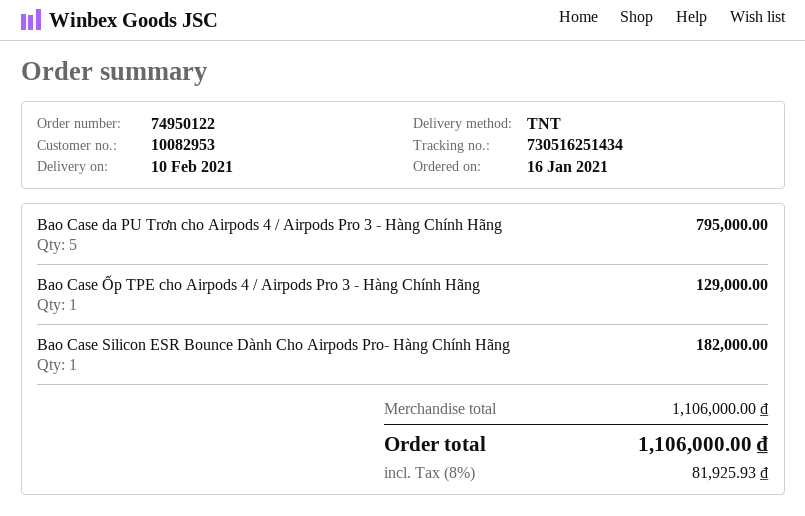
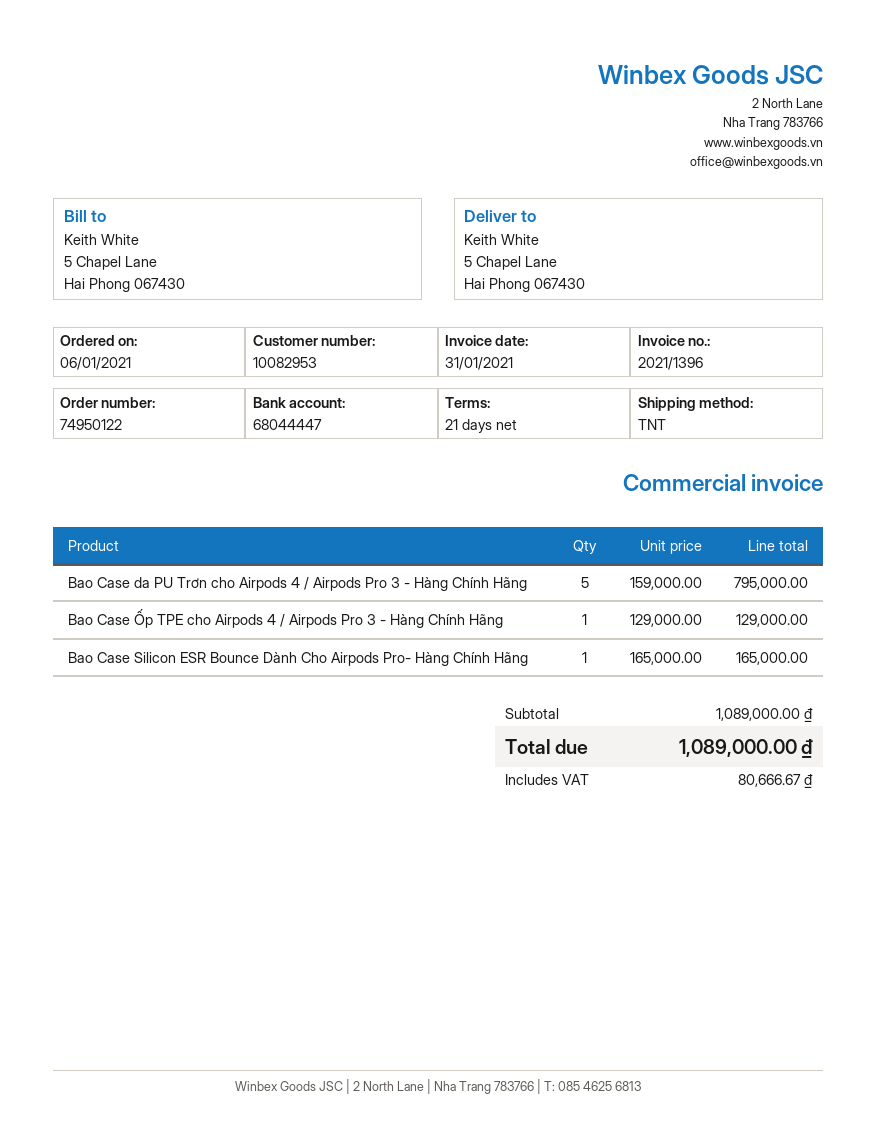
order date: 2021-01-16 -> 2021-01-06
Bao Case Silicon ESR Bounce Dành Cho Airpods Pro- Hàng Chính Hãng: 1 for 182000.00 -> 1 for 165000.00
subtotal: 1106000.00 -> 1089000.00
tax: 81925.93 -> 80666.67
total: 1106000.00 -> 1089000.00

